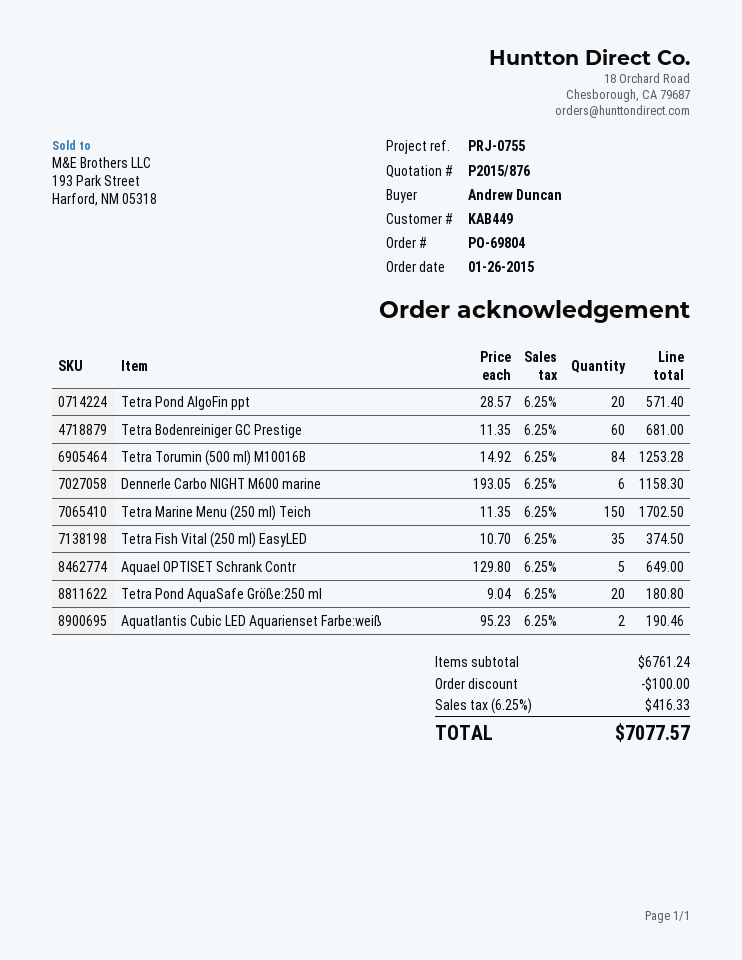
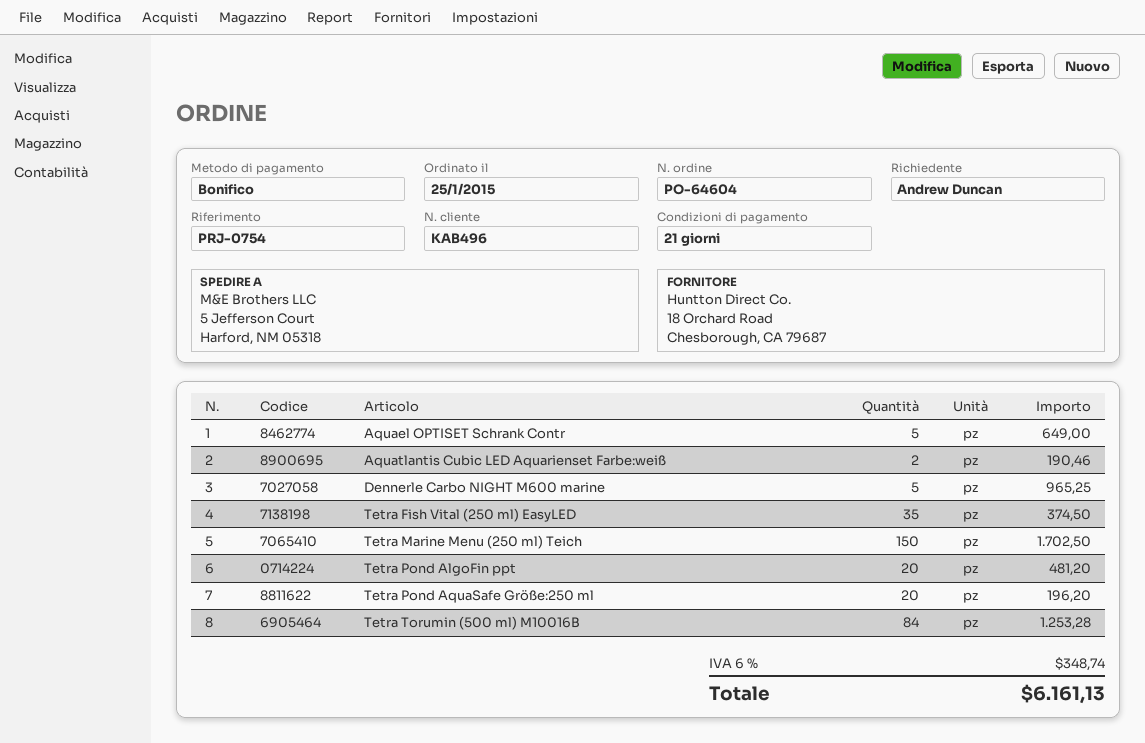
order number: PO-69804 -> PO-64604
order date: 2015-01-26 -> 2015-01-25
customer number: KAB449 -> KAB496
reference: PRJ-0755 -> PRJ-0754
Tetra Pond AlgoFin ppt: 20 for 571.40 -> 20 for 481.20
Tetra Bodenreiniger GC Prestige: 60 for 681.00 -> none
Dennerle Carbo NIGHT M600 marine: 6 for 1158.30 -> 5 for 965.25
Tetra Pond AquaSafe Größe:250 ml: 20 for 180.80 -> 20 for 196.20
discount: 100.00 -> none
tax: 6.25% = 416.33 -> 6% = 348.74
total: 7077.57 -> 6161.13

